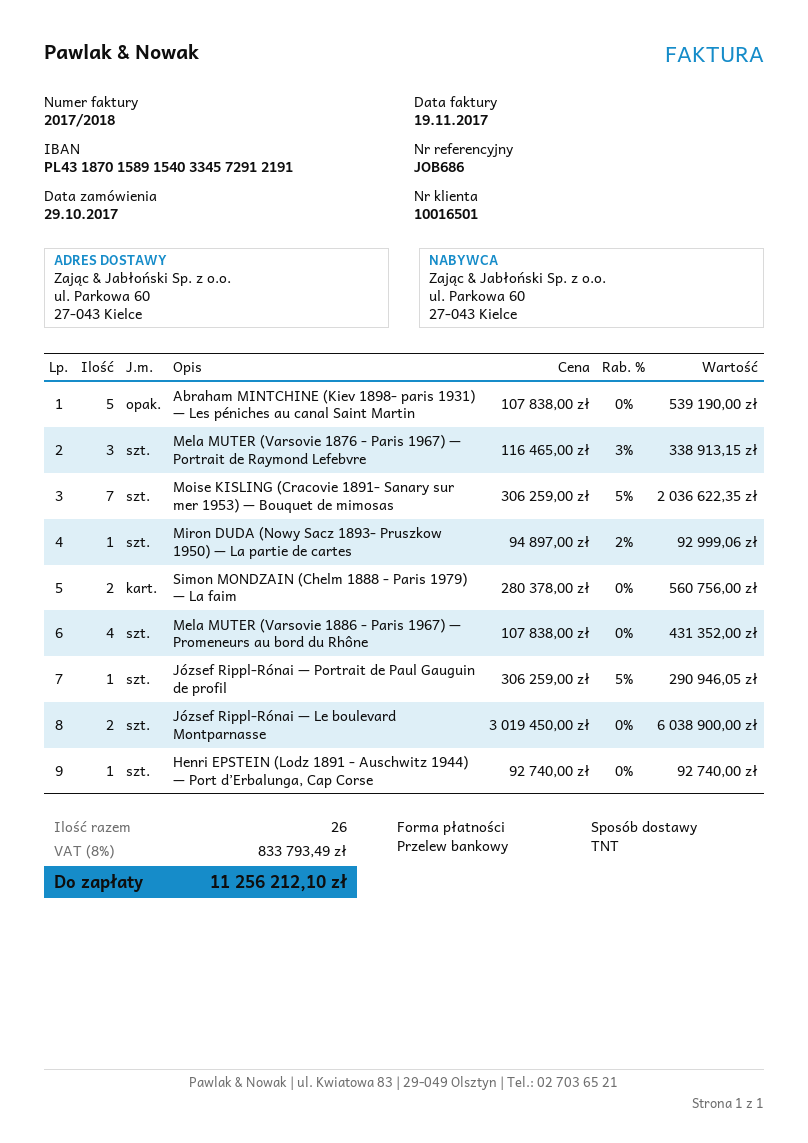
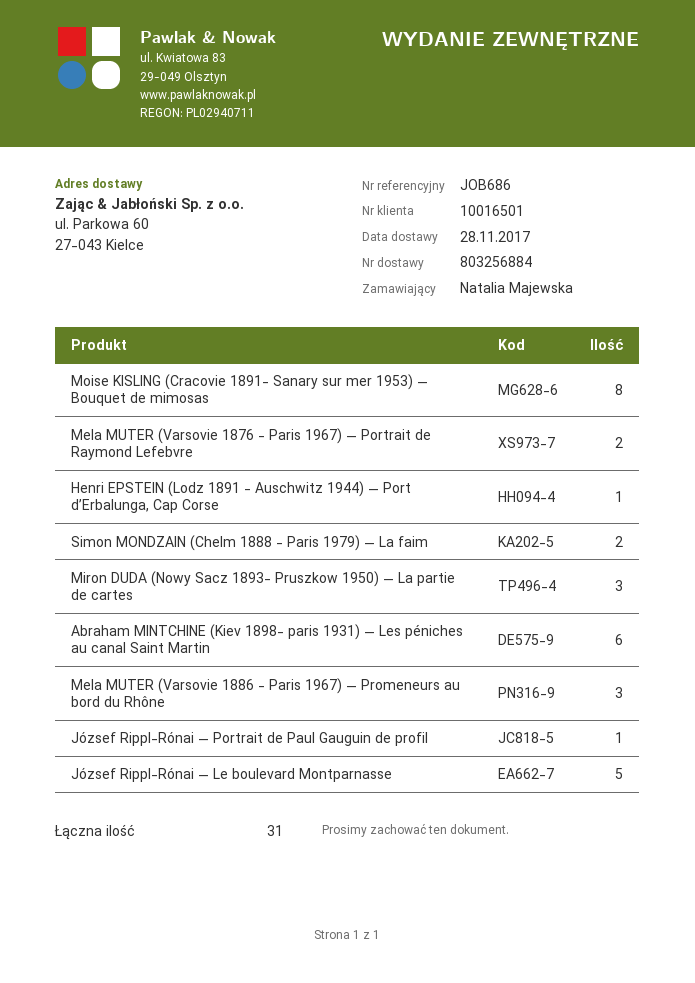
Abraham MINTCHINE (Kiev 1898- paris 1931) — Les péniches au canal Saint Martin: 5 -> 6
Mela MUTER (Varsovie 1876 - Paris 1967) — Portrait de Raymond Lefebvre: 3 -> 2
Moise KISLING (Cracovie 1891- Sanary sur mer 1953) — Bouquet de mimosas: 7 -> 8
Miron DUDA (Nowy Sacz 1893- Pruszkow 1950) — La partie de cartes: 1 -> 3
Mela MUTER (Varsovie 1886 - Paris 1967) — Promeneurs au bord du Rhône: 4 -> 3
József Rippl-Rónai — Le boulevard Montparnasse: 2 -> 5
total quantity: 26 -> 31

